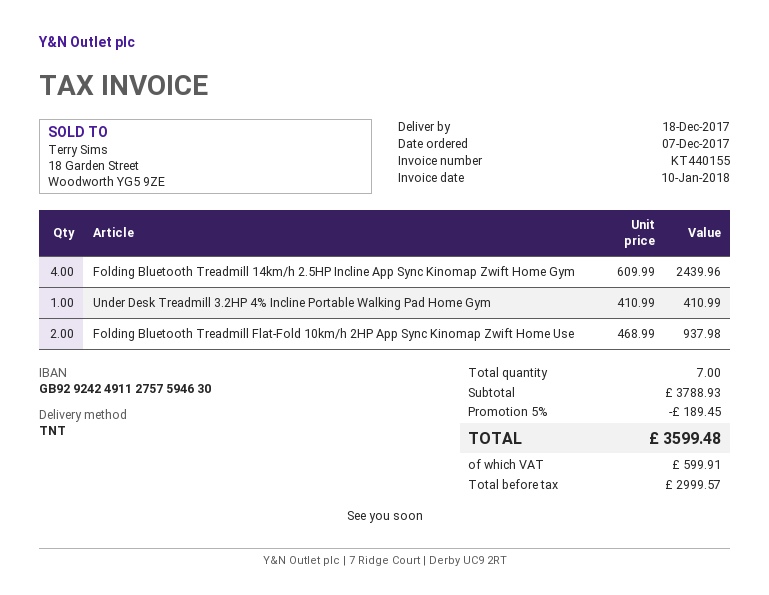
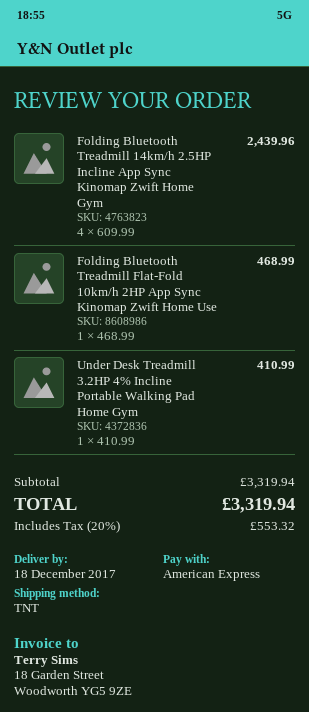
Folding Bluetooth Treadmill Flat-Fold 10km/h 2HP App Sync Kinomap Zwift Home Use: 2 x 468.99 = 937.98 -> 1 x 468.99 = 468.99
subtotal: 3788.93 -> 3319.94
discount: 5% = 189.45 -> none
tax: 599.91 -> 553.32
total: 3599.48 -> 3319.94

